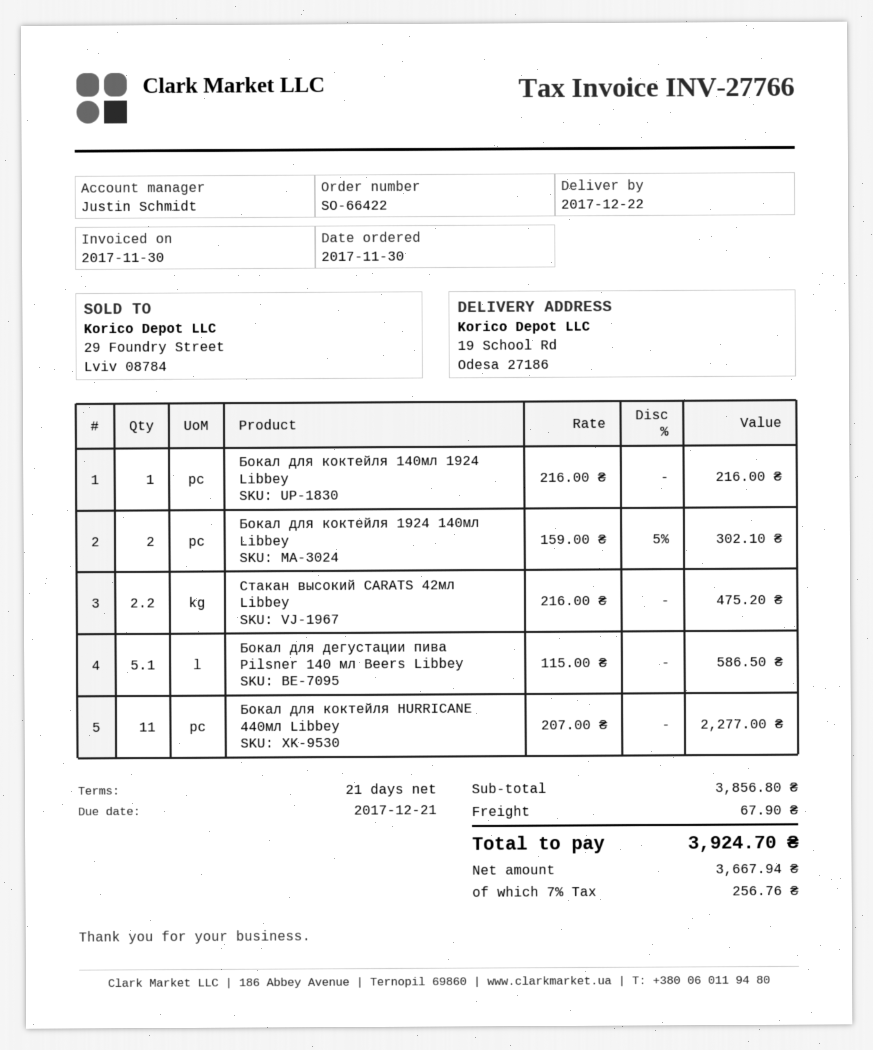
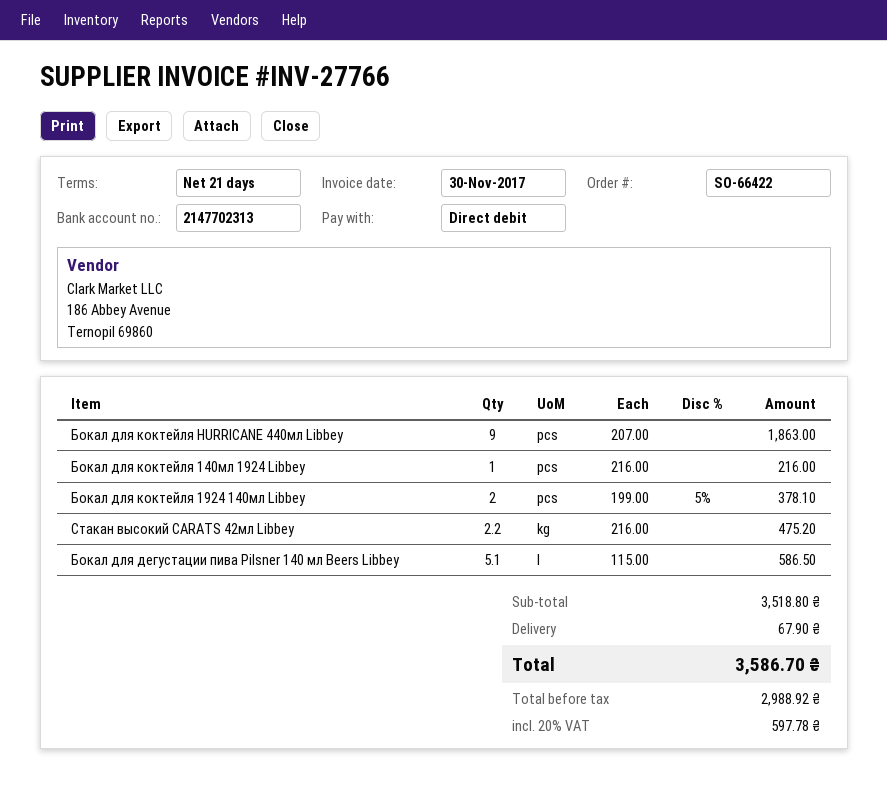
Бокал для коктейля 1924 140мл Libbey: 2 x 159.00 - 5% = 302.10 -> 2 x 199.00 - 5% = 378.10
Бокал для коктейля HURRICANE 440мл Libbey: 11 x 207.00 = 2277.00 -> 9 x 207.00 = 1863.00
subtotal: 3856.80 -> 3518.80
net: 3667.94 -> 2988.92
tax: 7% = 256.76 -> 20% = 597.78
total: 3924.70 -> 3586.70

